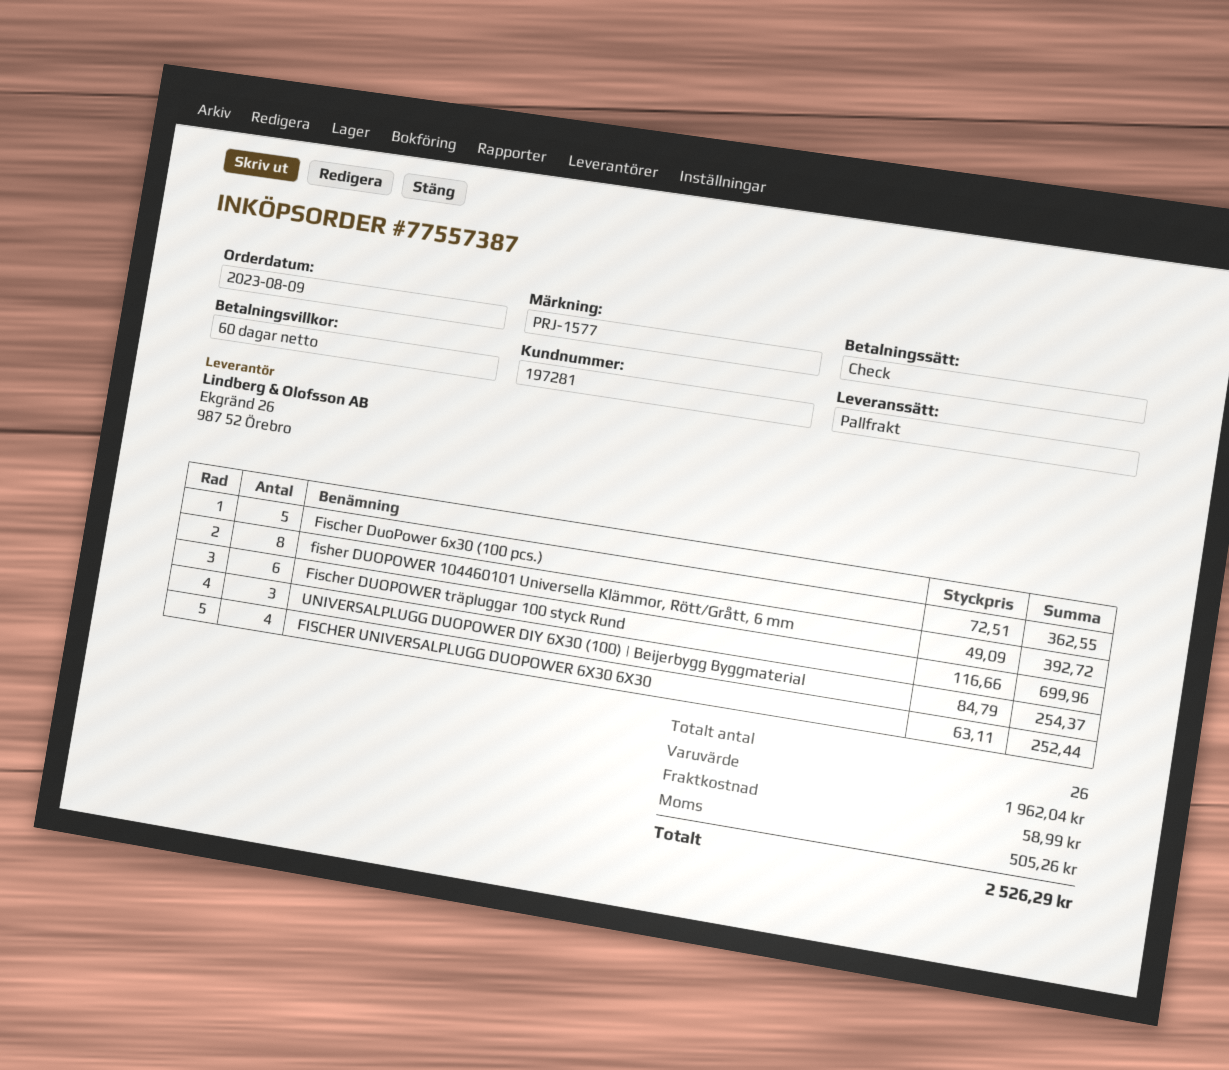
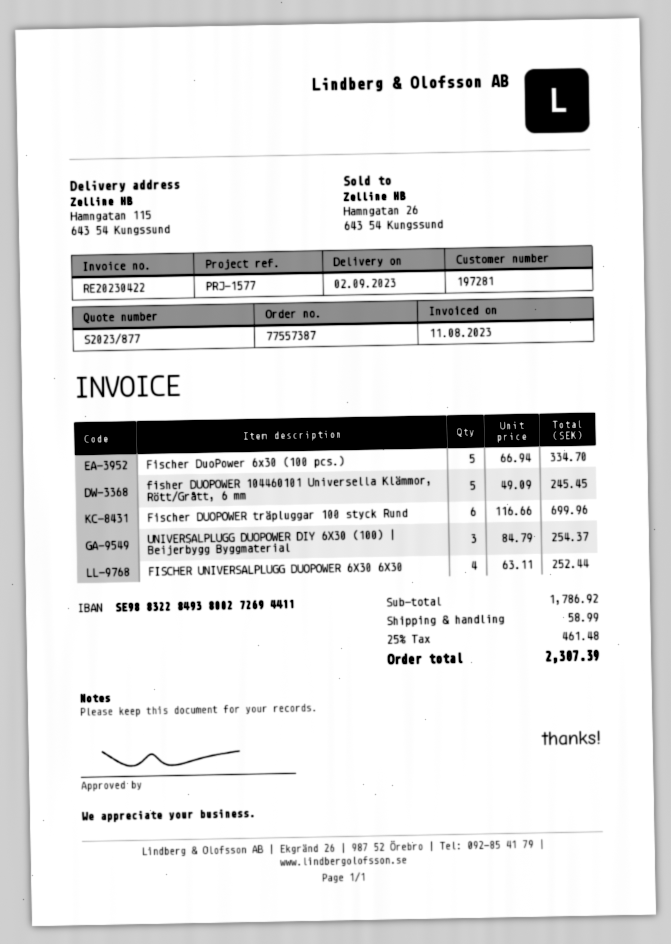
Fischer DuoPower 6x30 (100 pcs.): 5 x 72.51 = 362.55 -> 5 x 66.94 = 334.70
fisher DUOPOWER 104460101 Universella Klämmor, Rött/Grått, 6 mm: 8 x 49.09 = 392.72 -> 5 x 49.09 = 245.45
subtotal: 1962.04 -> 1786.92
tax: 505.26 -> 461.48
total: 2526.29 -> 2307.39

